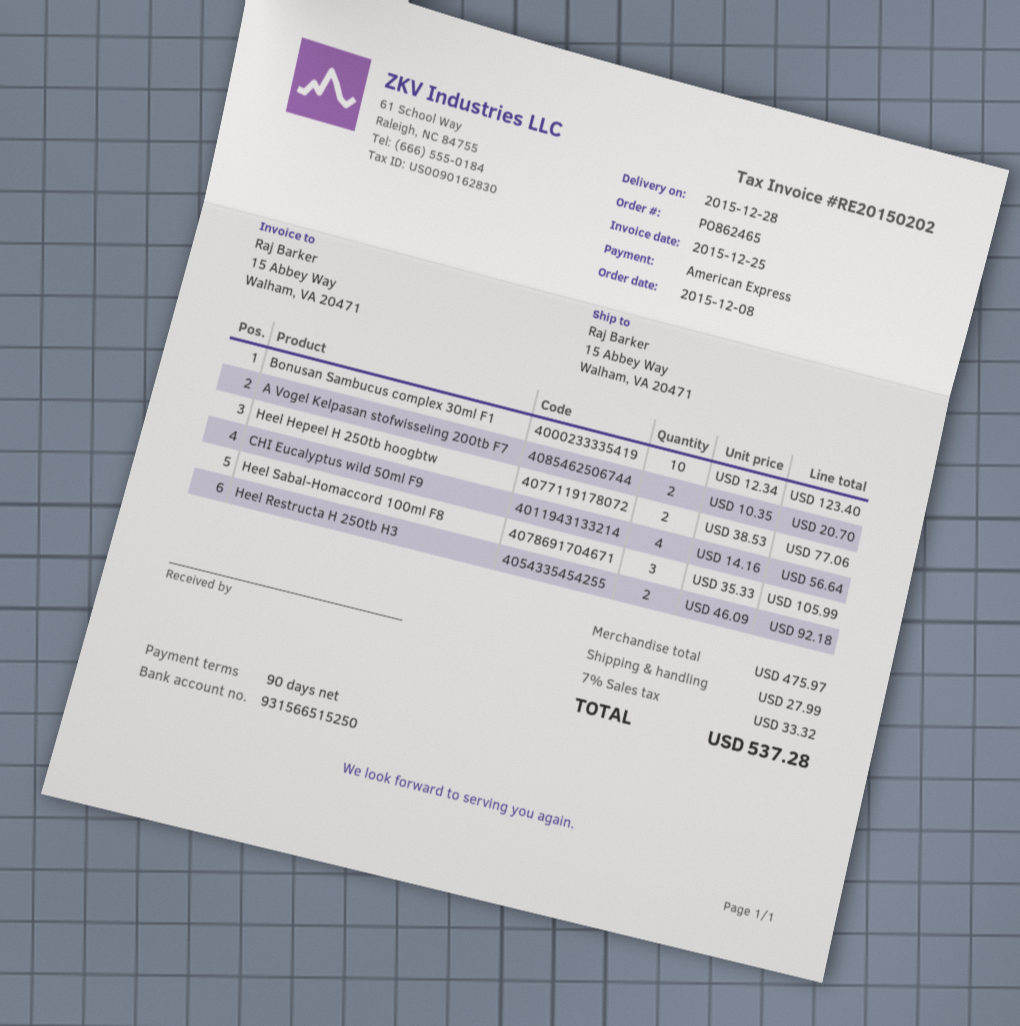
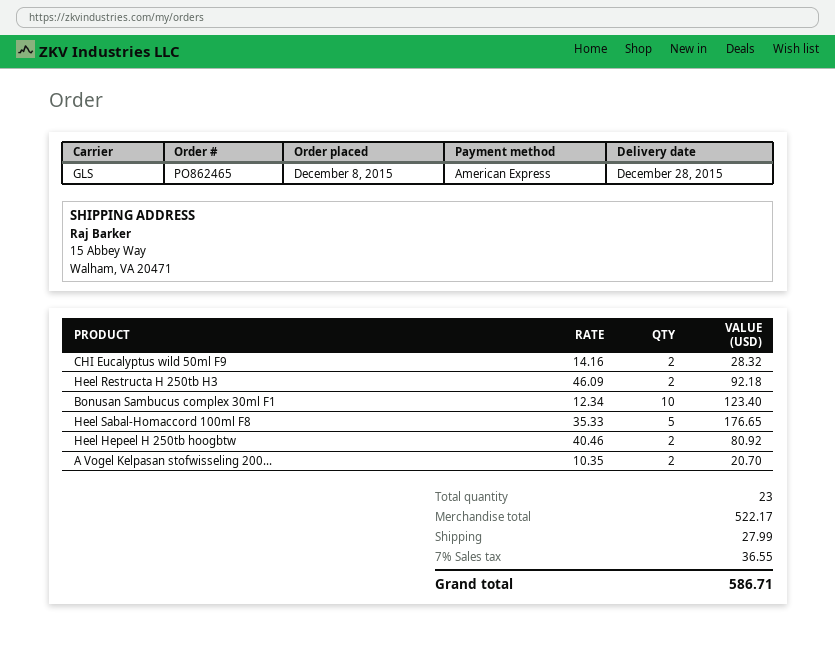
Heel Hepeel H 250tb hoogbtw: 2 x 38.53 = 77.06 -> 2 x 40.46 = 80.92
CHI Eucalyptus wild 50ml F9: 4 x 14.16 = 56.64 -> 2 x 14.16 = 28.32
Heel Sabal-Homaccord 100ml F8: 3 x 35.33 = 105.99 -> 5 x 35.33 = 176.65
subtotal: 475.97 -> 522.17
tax: 7% = 33.32 -> 7% = 36.55
total: 537.28 -> 586.71

